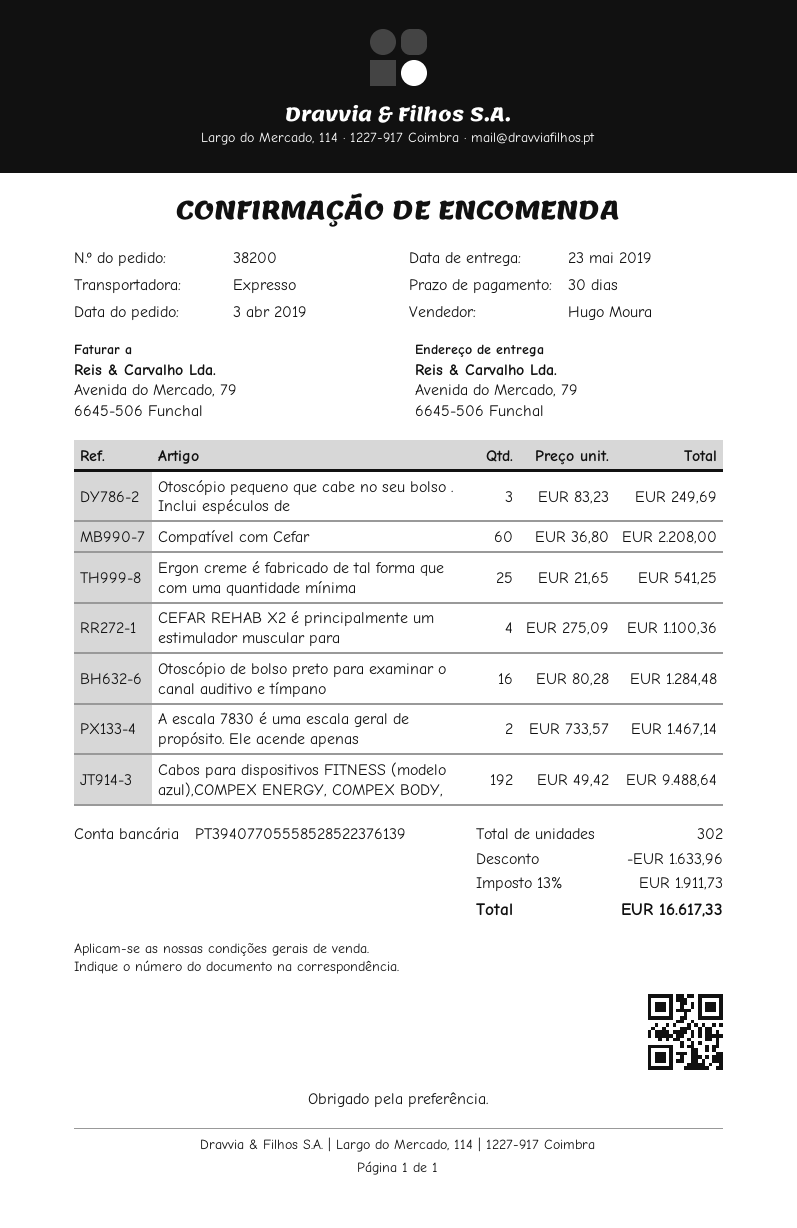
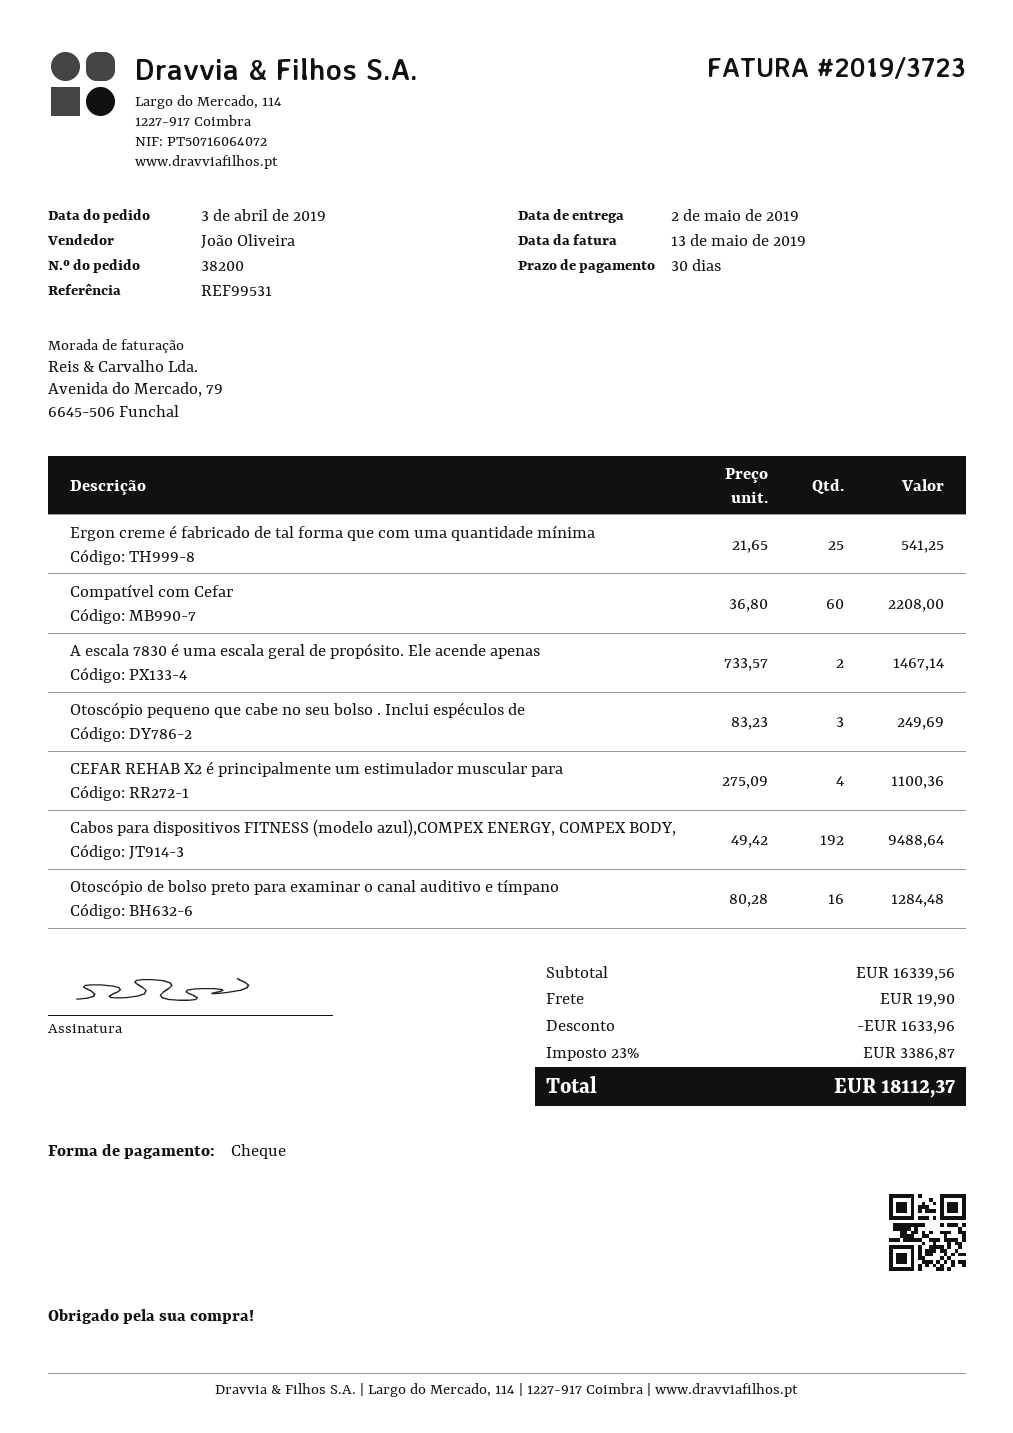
delivery date: 2019-05-23 -> 2019-05-02
sales rep: Hugo Moura -> João Oliveira
shipping: none -> 19.90
tax: 13% = 1911.73 -> 23% = 3386.87
total: 16617.33 -> 18112.37

